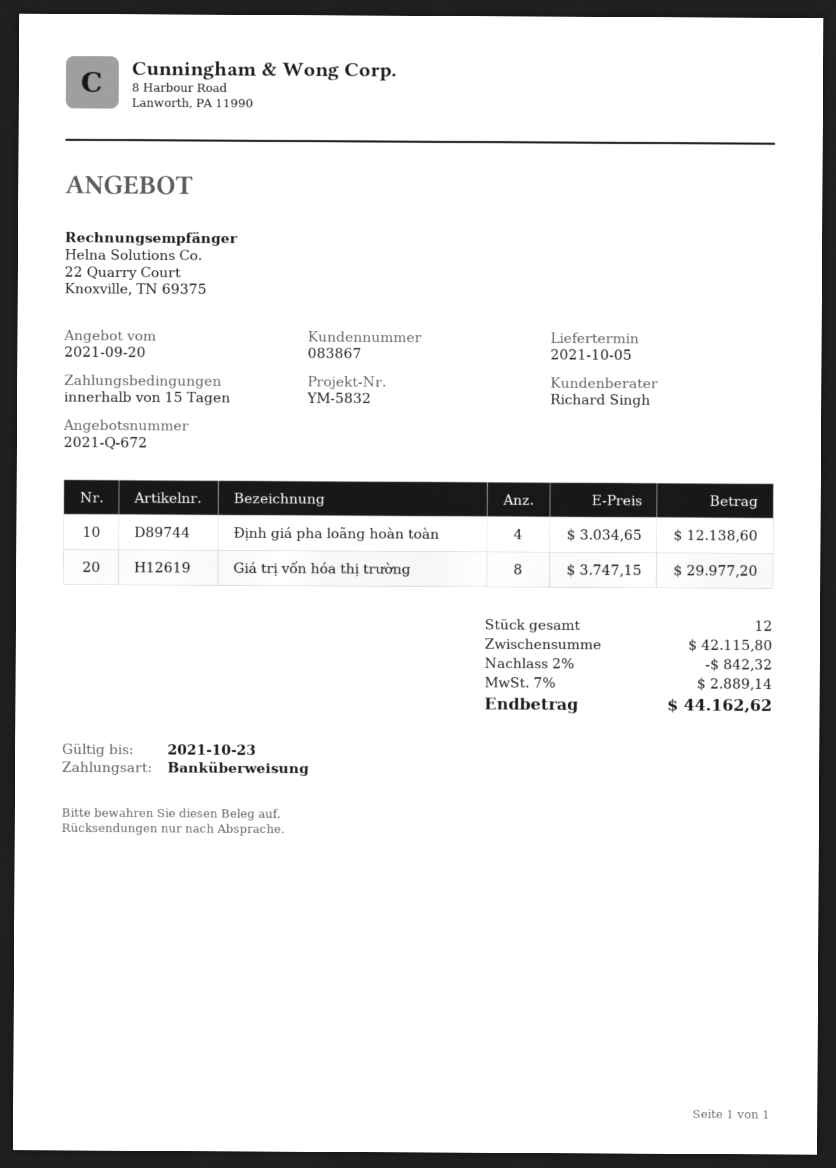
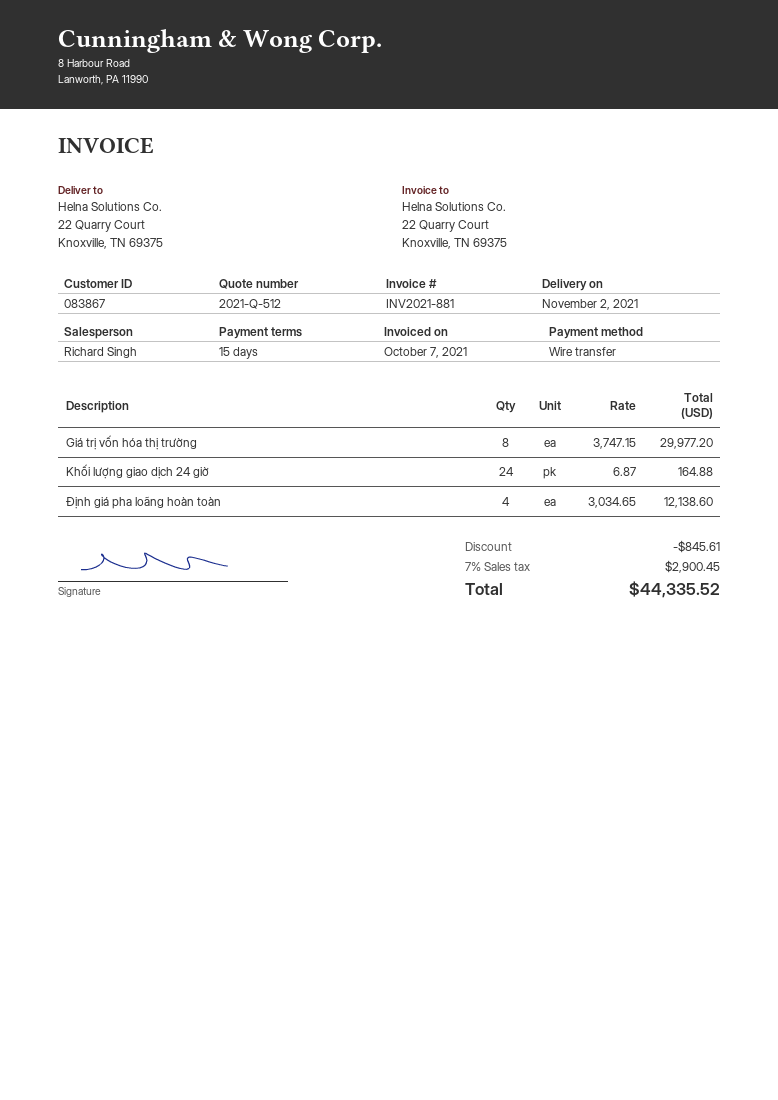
quote number: 2021-Q-672 -> 2021-Q-512
delivery date: 2021-10-05 -> 2021-11-02
Khối lượng giao dịch 24 giờ: none -> 24 x 6.87 = 164.88
discount: 842.32 -> 845.61
tax: 7% = 2889.14 -> 7% = 2900.45
total: 44162.62 -> 44335.52

